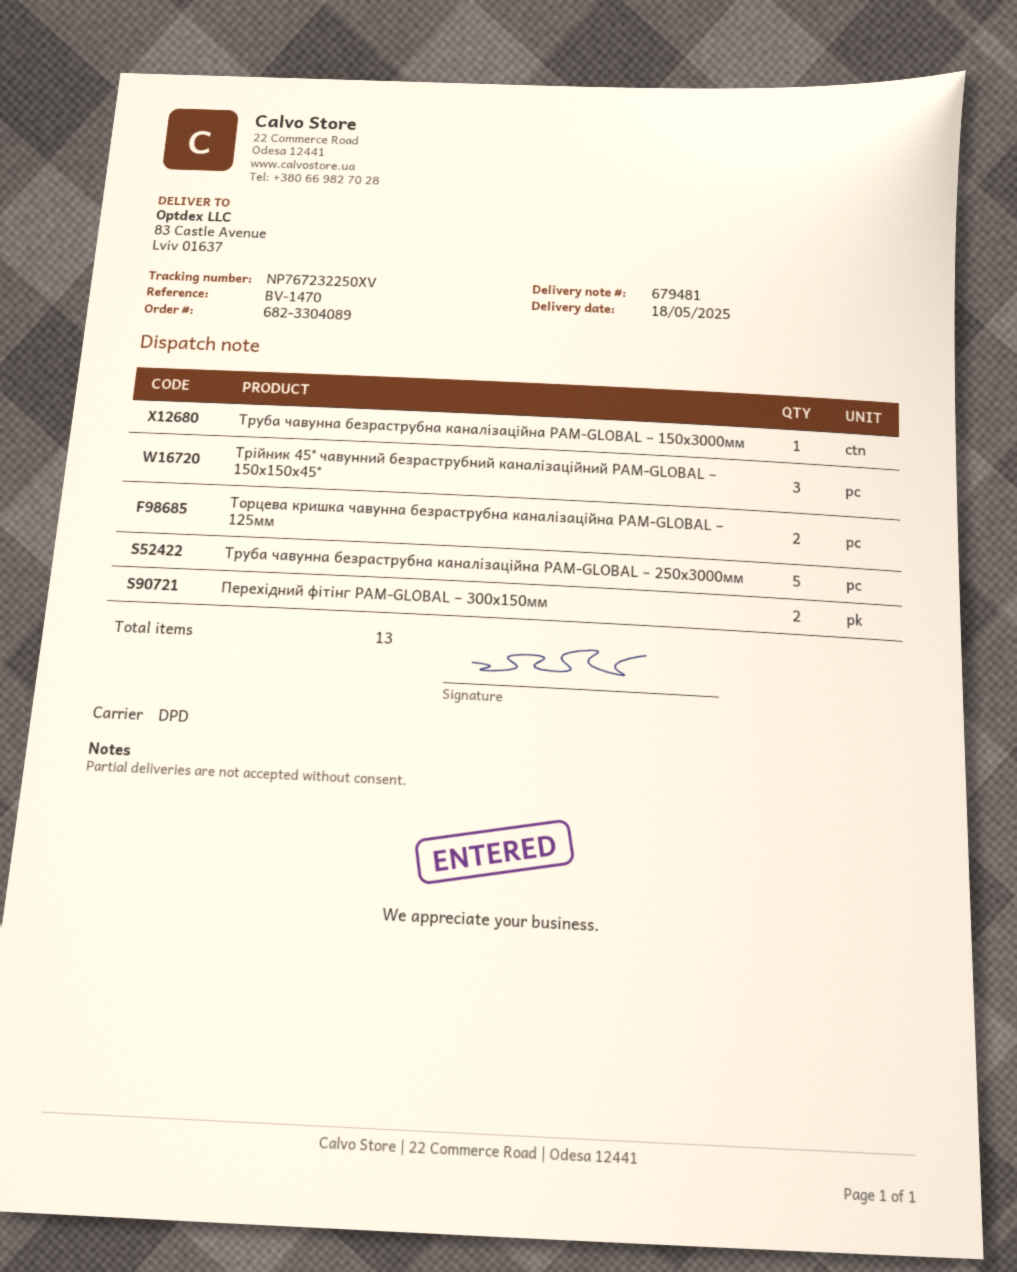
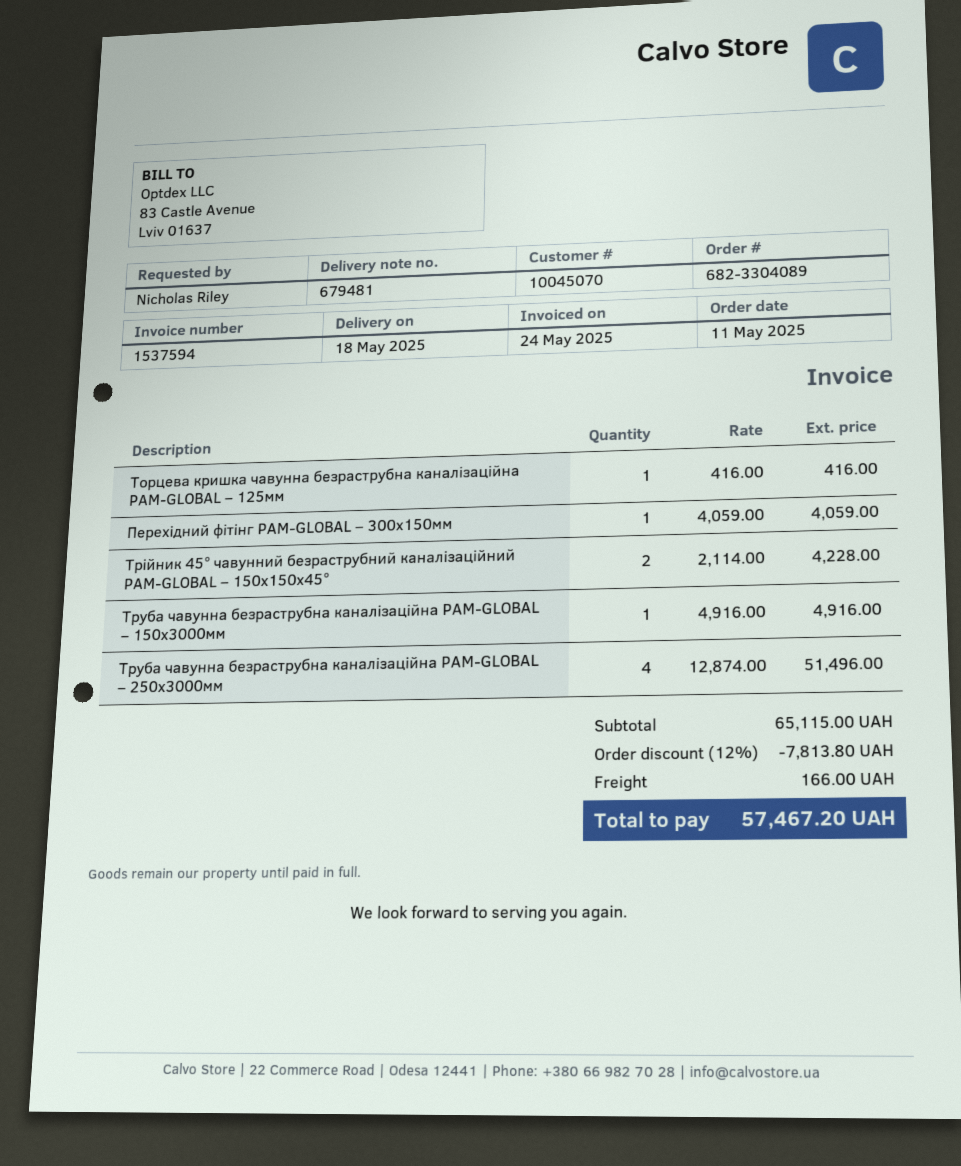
Трійник 45° чавунний безраструбний каналізаційний PAM-GLOBAL – 150х150х45°: 3 -> 2
Торцева кришка чавунна безраструбна каналізаційна PAM-GLOBAL – 125мм: 2 -> 1
Труба чавунна безраструбна каналізаційна PAM-GLOBAL – 250х3000мм: 5 -> 4
Перехідний фітінг PAM-GLOBAL – 300х150мм: 2 -> 1

